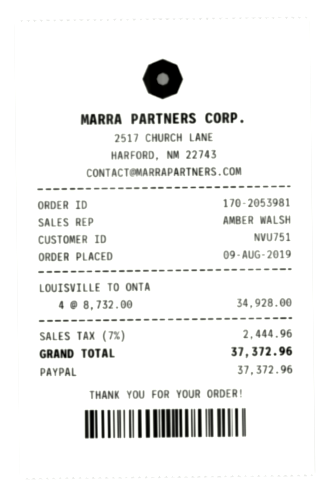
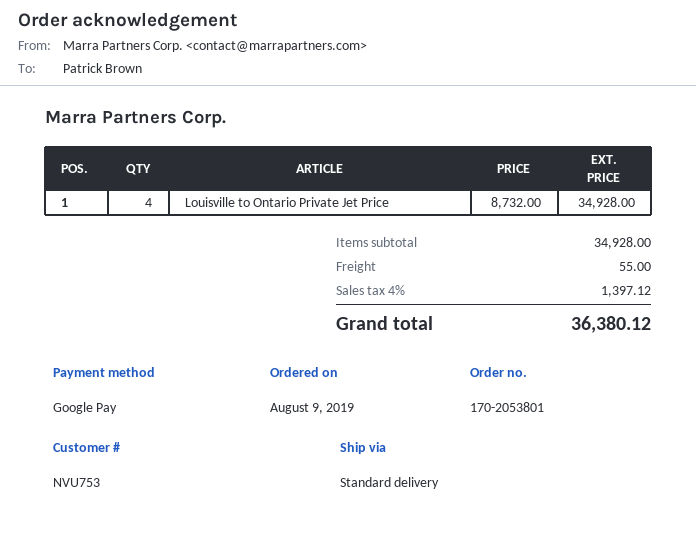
order number: 170-2053981 -> 170-2053801
customer number: NVU751 -> NVU753
payment method: PayPal -> Google Pay
shipping: none -> 55.00
tax: 7% = 2444.96 -> 4% = 1397.12
total: 37372.96 -> 36380.12

